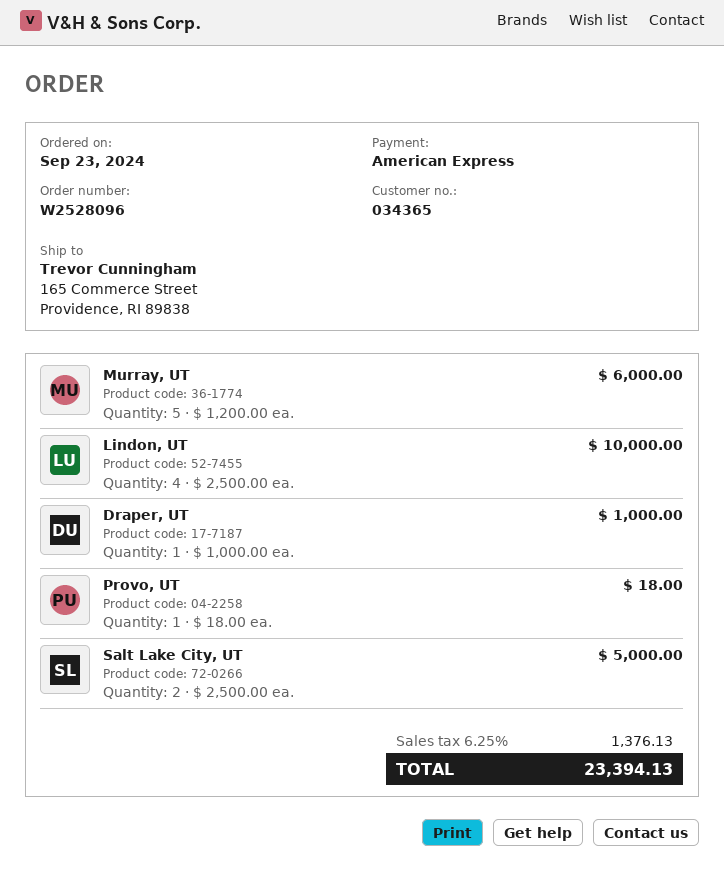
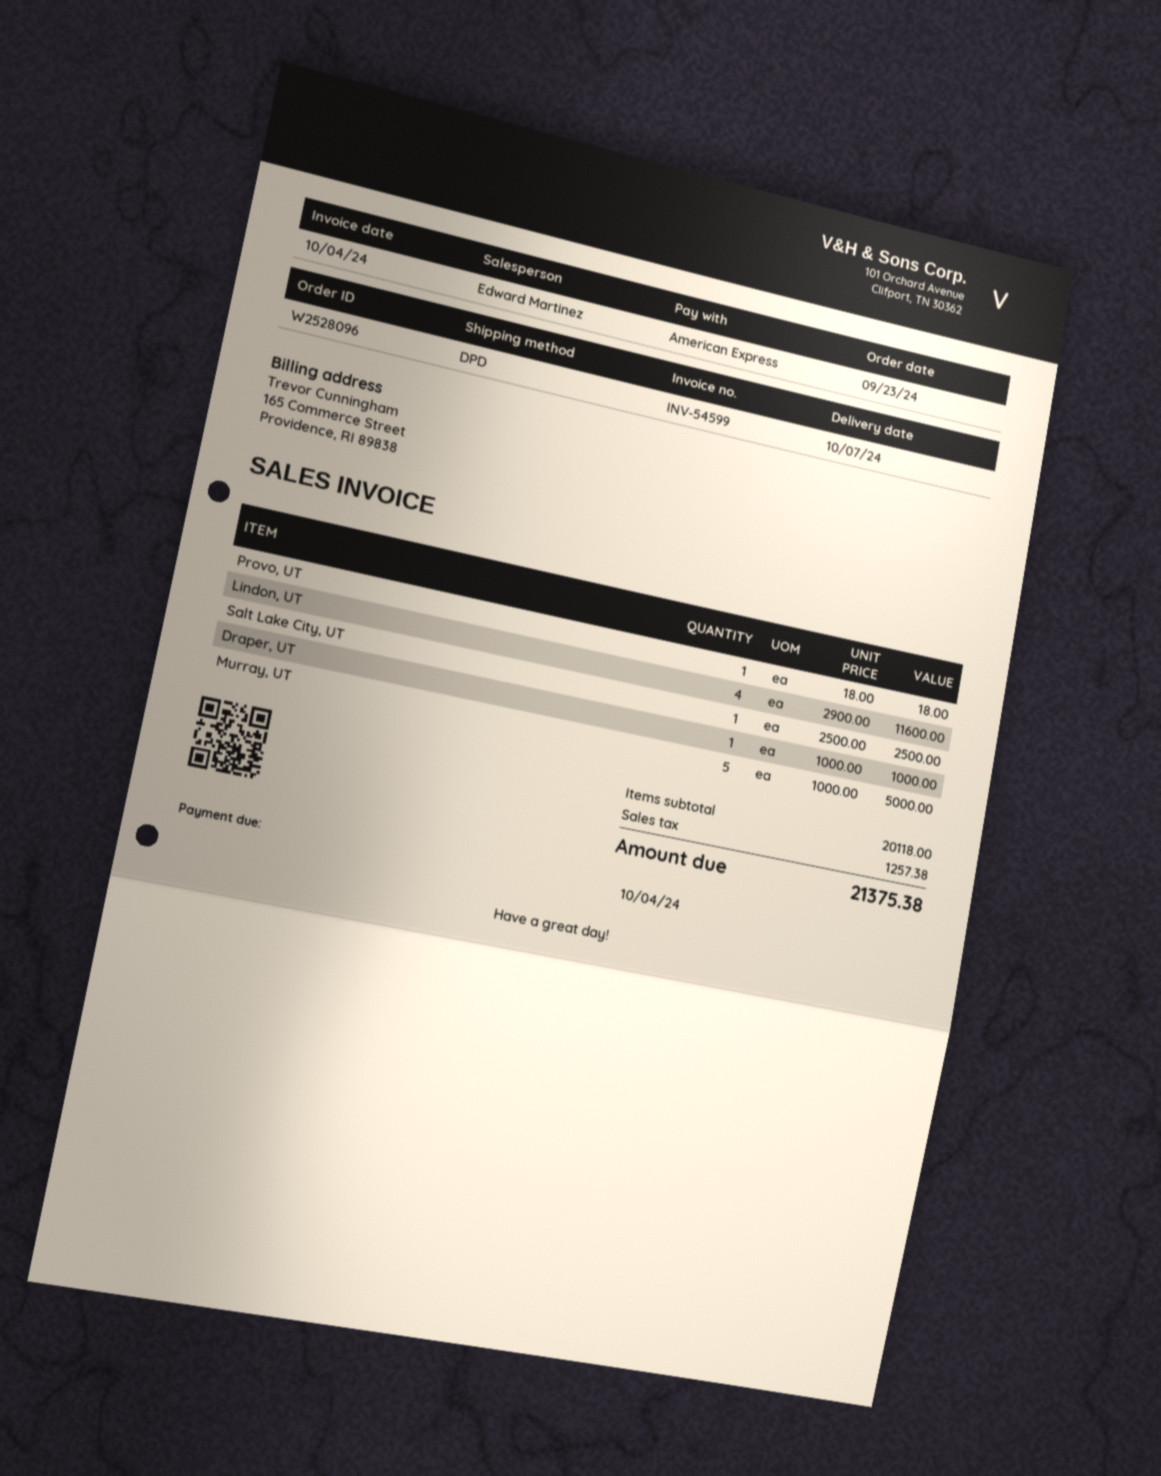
Murray, UT: 5 x 1200.00 = 6000.00 -> 5 x 1000.00 = 5000.00
Lindon, UT: 4 x 2500.00 = 10000.00 -> 4 x 2900.00 = 11600.00
Salt Lake City, UT: 2 x 2500.00 = 5000.00 -> 1 x 2500.00 = 2500.00
tax: 1376.13 -> 1257.38
total: 23394.13 -> 21375.38

